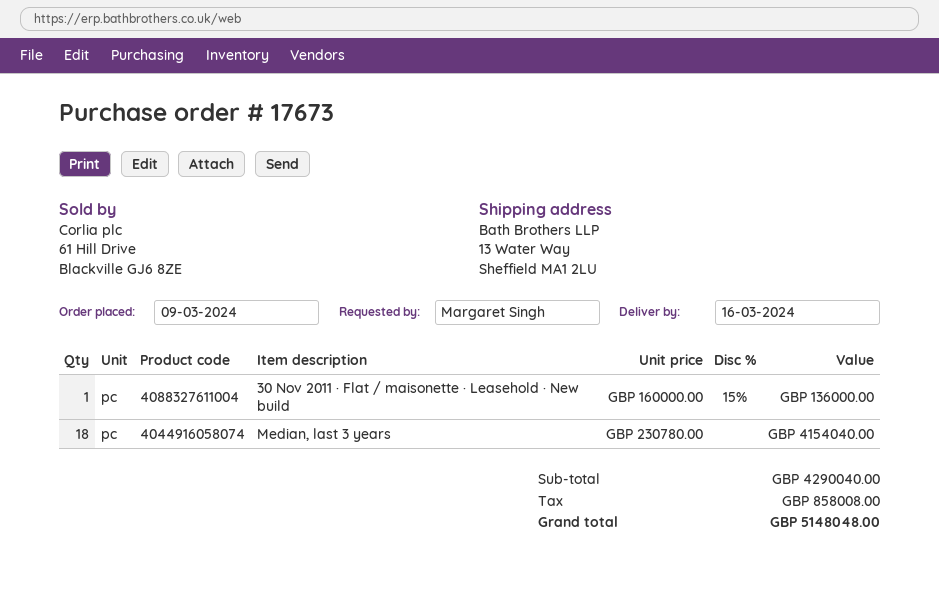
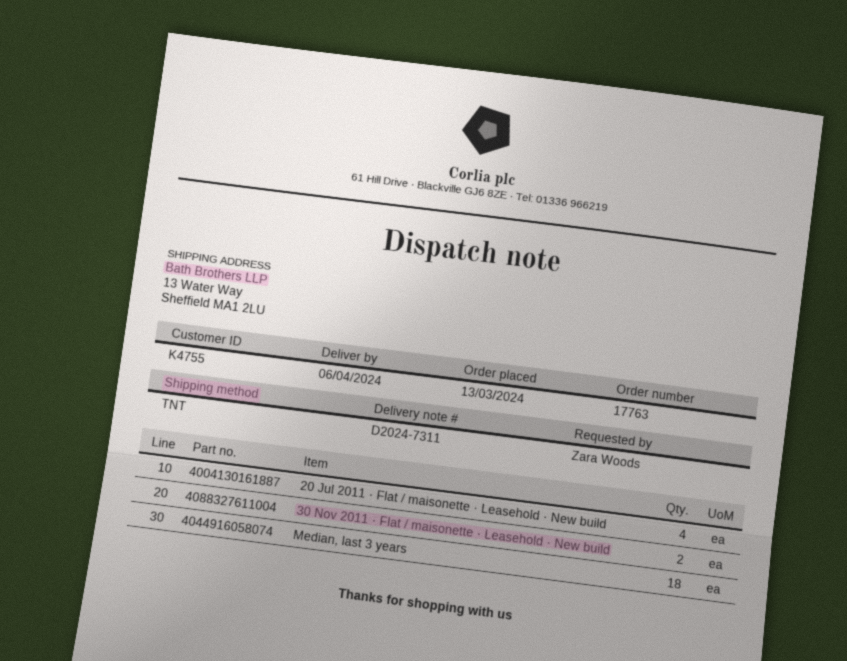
order number: 17673 -> 17763
order date: 2024-03-09 -> 2024-03-13
delivery date: 2024-03-16 -> 2024-04-06
ordered by: Margaret Singh -> Zara Woods
30 Nov 2011 · Flat / maisonette · Leasehold · New build: 1 -> 2
20 Jul 2011 · Flat / maisonette · Leasehold · New build: none -> 4

